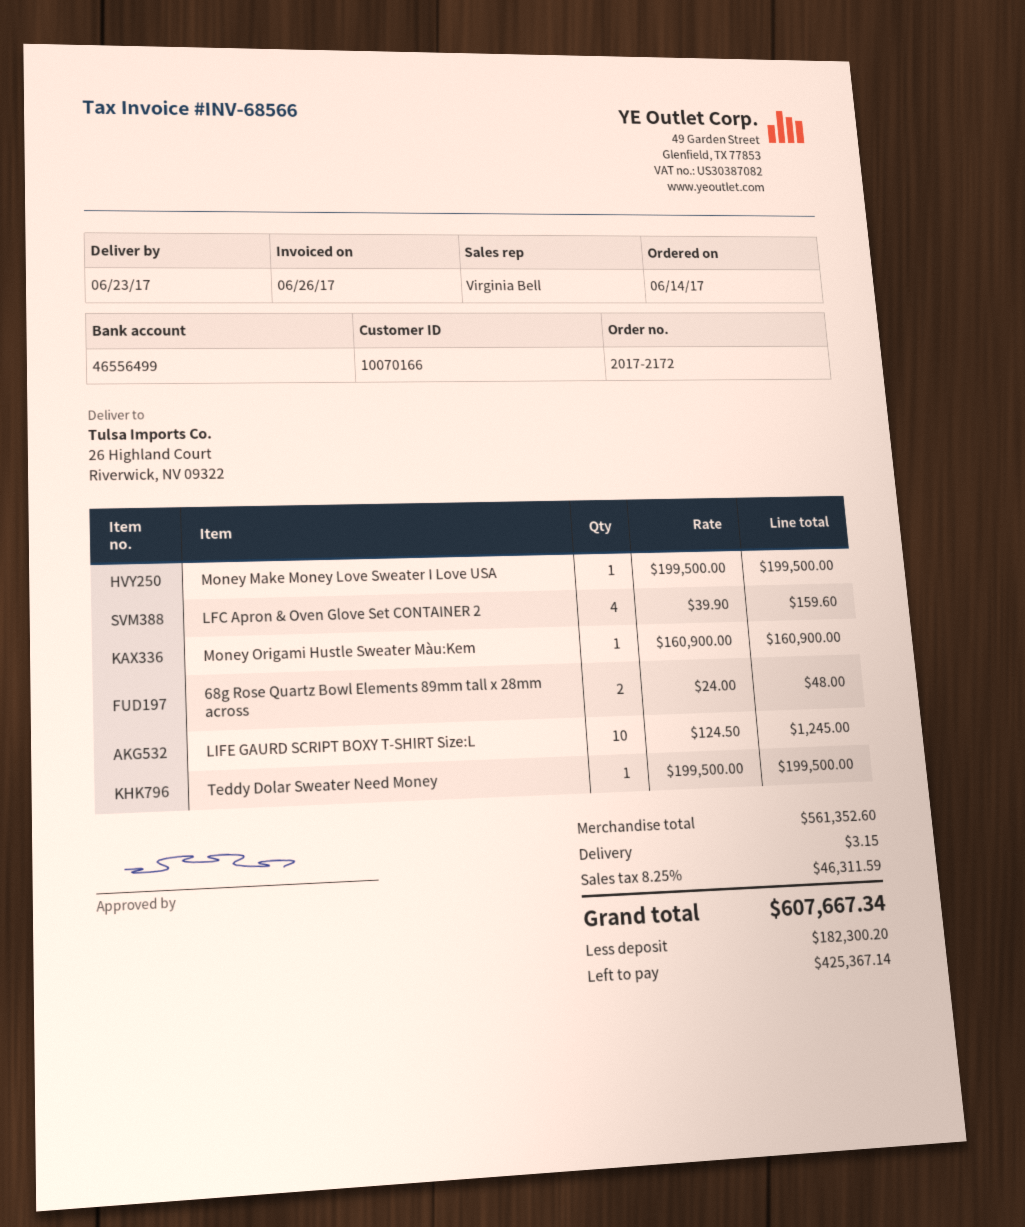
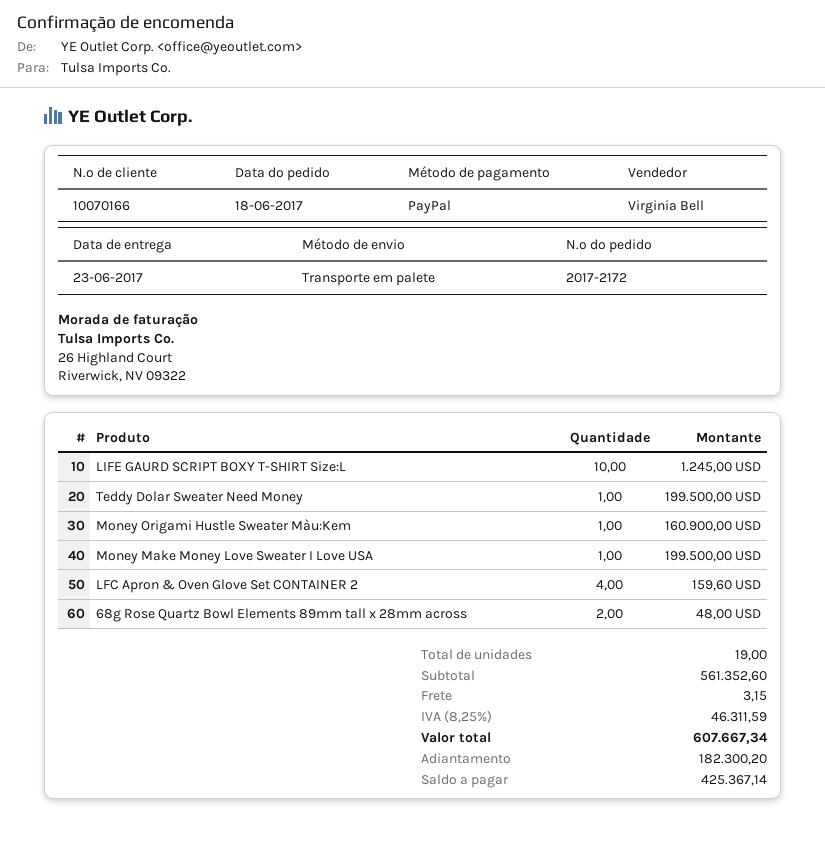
order date: 2017-06-14 -> 2017-06-18

